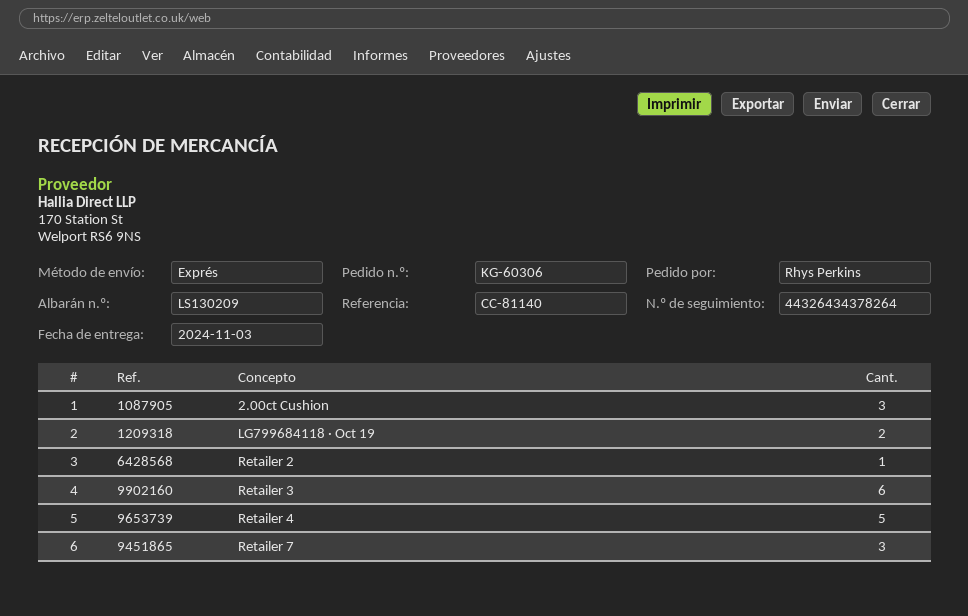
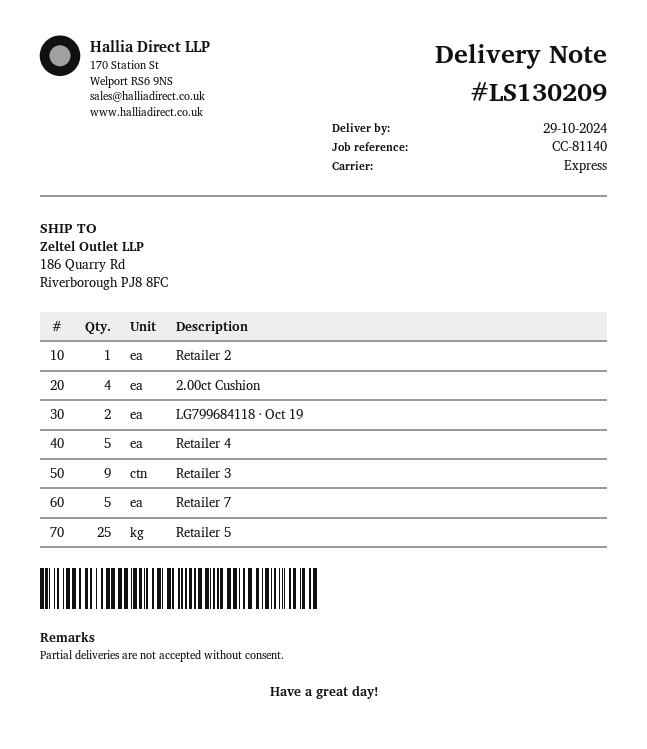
delivery date: 2024-11-03 -> 2024-10-29
2.00ct Cushion: 3 -> 4
Retailer 3: 6 -> 9
Retailer 7: 3 -> 5
Retailer 5: none -> 25

